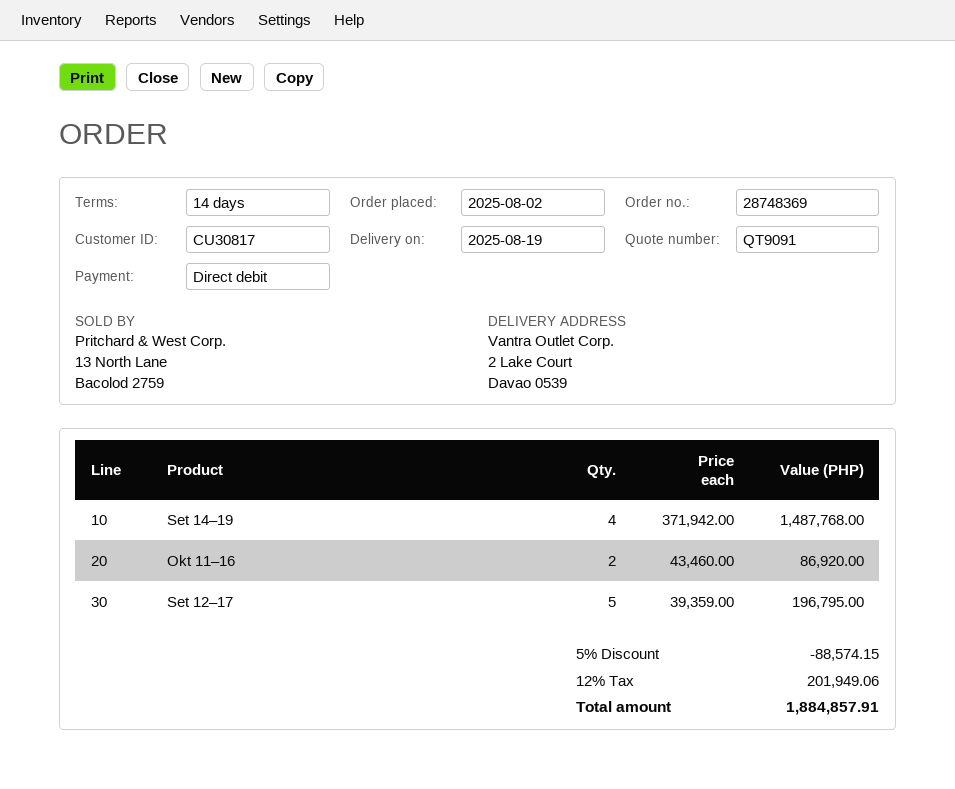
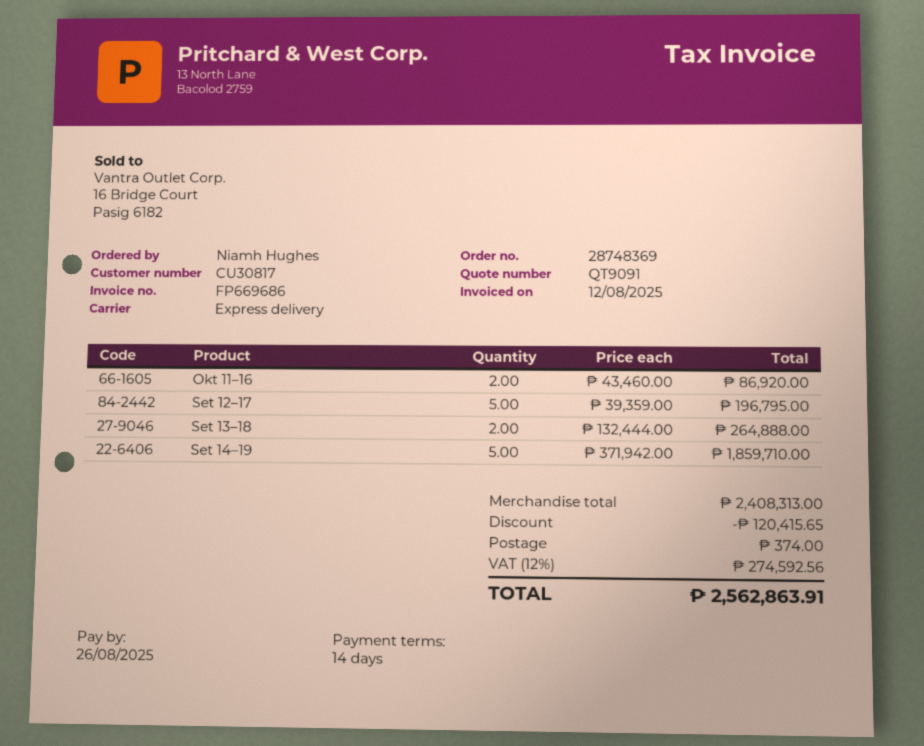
Set 14–19: 4 x 371942.00 = 1487768.00 -> 5 x 371942.00 = 1859710.00
Set 13–18: none -> 2 x 132444.00 = 264888.00
discount: 88574.15 -> 120415.65
shipping: none -> 374.00
tax: 12% = 201949.06 -> 12% = 274592.56
total: 1884857.91 -> 2562863.91

